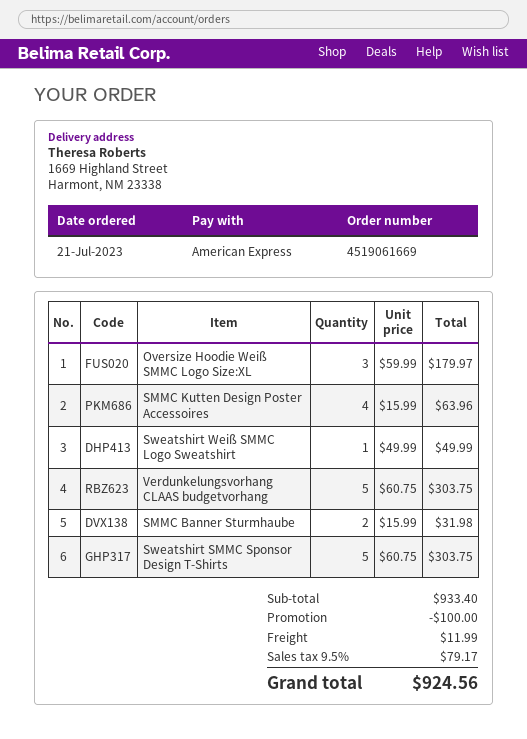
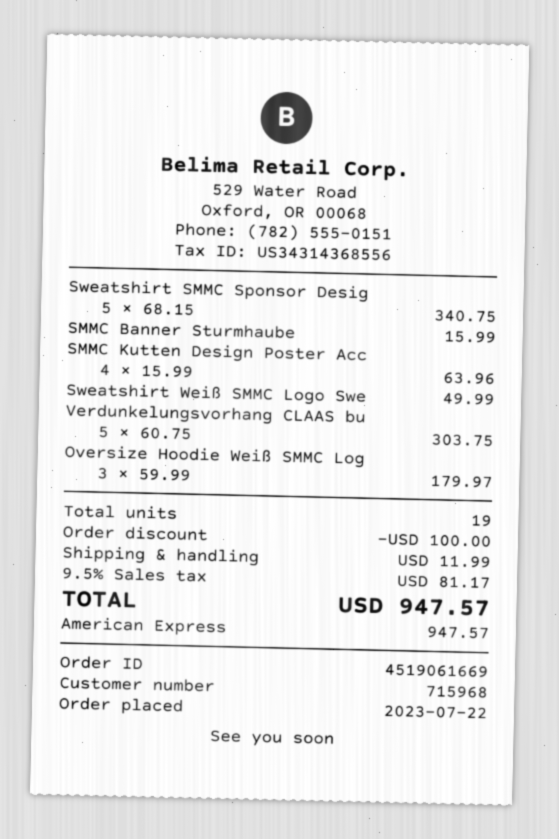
order date: 2023-07-21 -> 2023-07-22
SMMC Banner Sturmhaube: 2 x 15.99 = 31.98 -> 1 x 15.99 = 15.99
Sweatshirt SMMC Sponsor Design T-Shirts: 5 x 60.75 = 303.75 -> 5 x 68.15 = 340.75
tax: 9.5% = 79.17 -> 9.5% = 81.17
total: 924.56 -> 947.57

